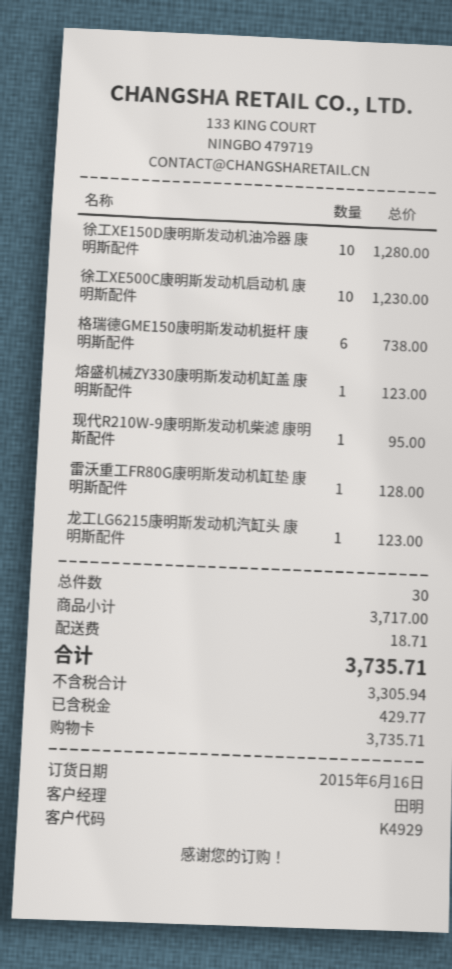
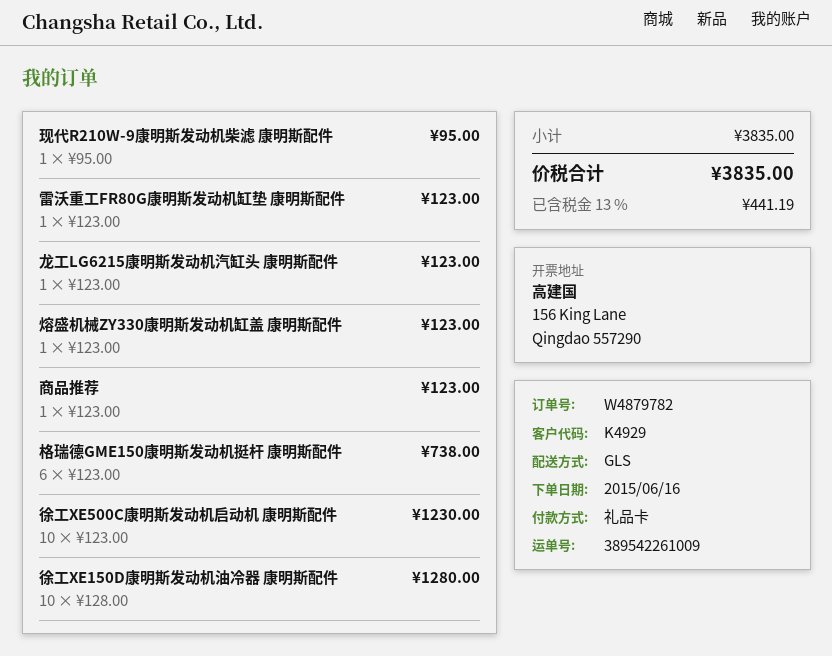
雷沃重工FR80G康明斯发动机缸垫 康明斯配件: 1 for 128.00 -> 1 for 123.00
商品推荐: none -> 1 for 123.00
subtotal: 3717.00 -> 3835.00
shipping: 18.71 -> none
tax: 429.77 -> 441.19
total: 3735.71 -> 3835.00

